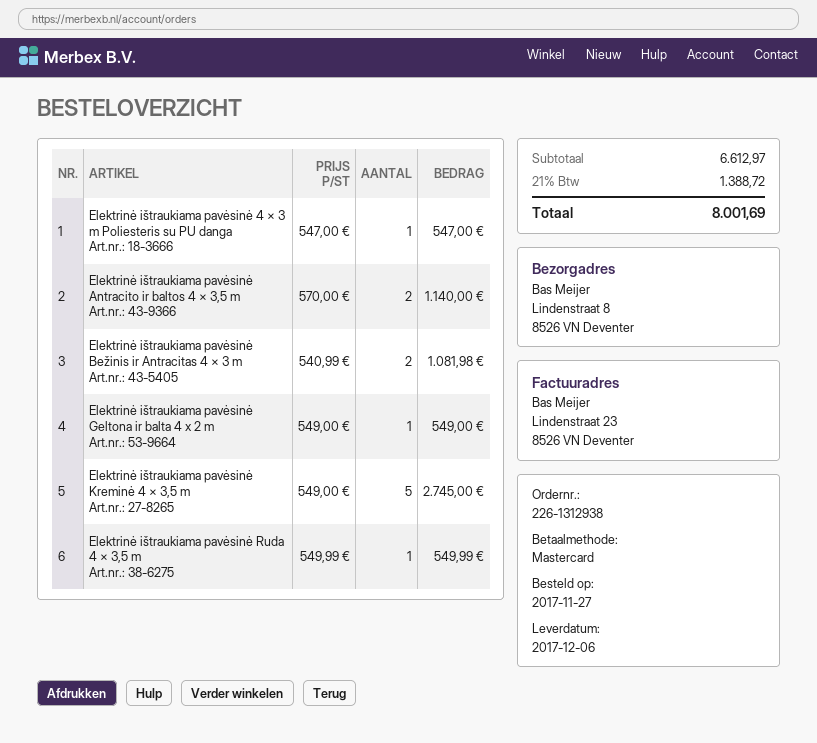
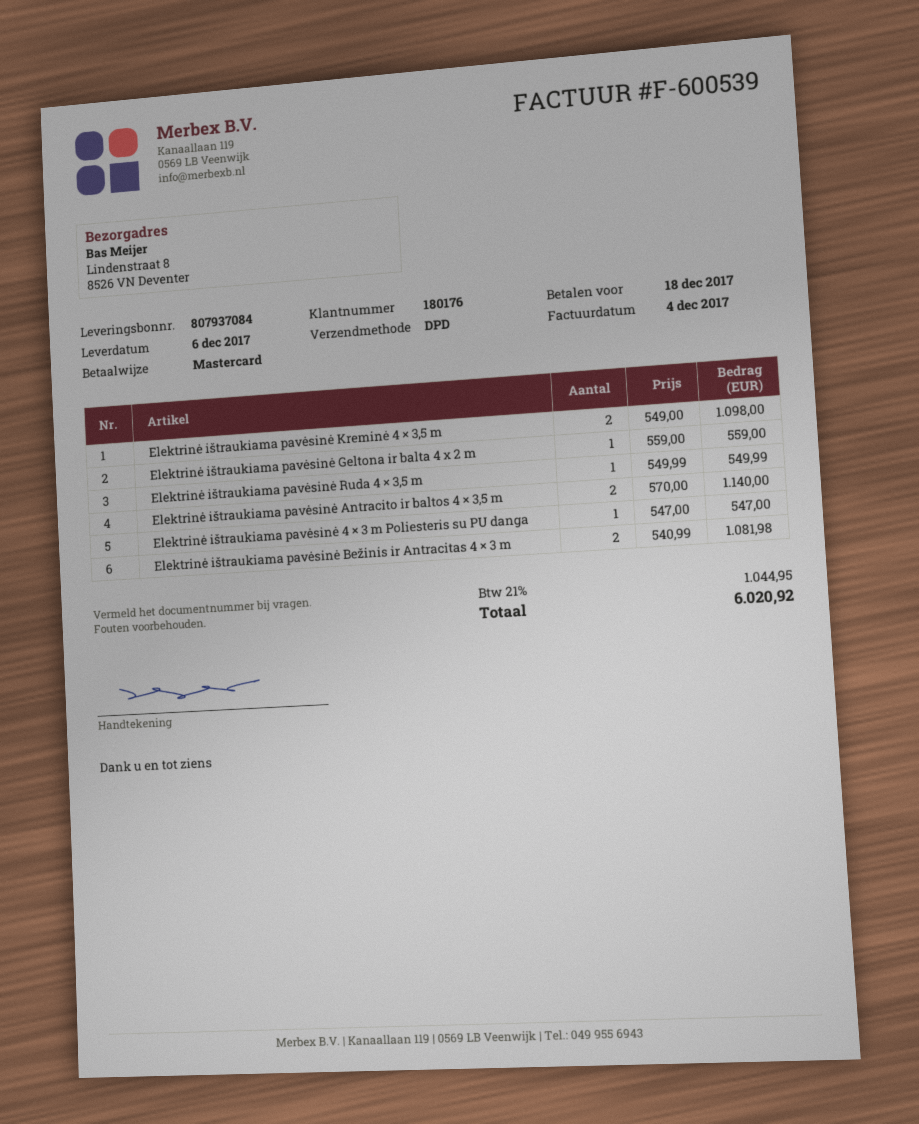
Elektrinė ištraukiama pavėsinė Geltona ir balta 4 x 2 m: 1 x 549.00 = 549.00 -> 1 x 559.00 = 559.00
Elektrinė ištraukiama pavėsinė Kreminė 4 × 3,5 m: 5 x 549.00 = 2745.00 -> 2 x 549.00 = 1098.00
tax: 21% = 1388.72 -> 21% = 1044.95
total: 8001.69 -> 6020.92

